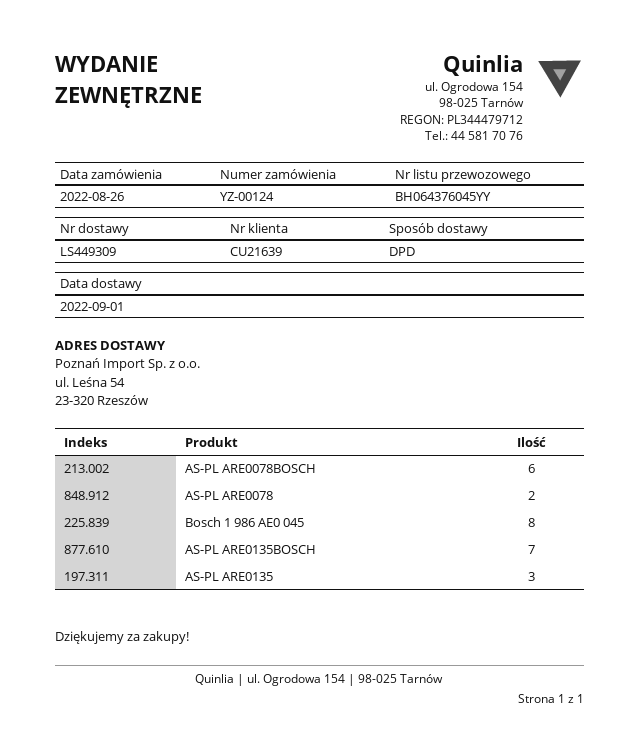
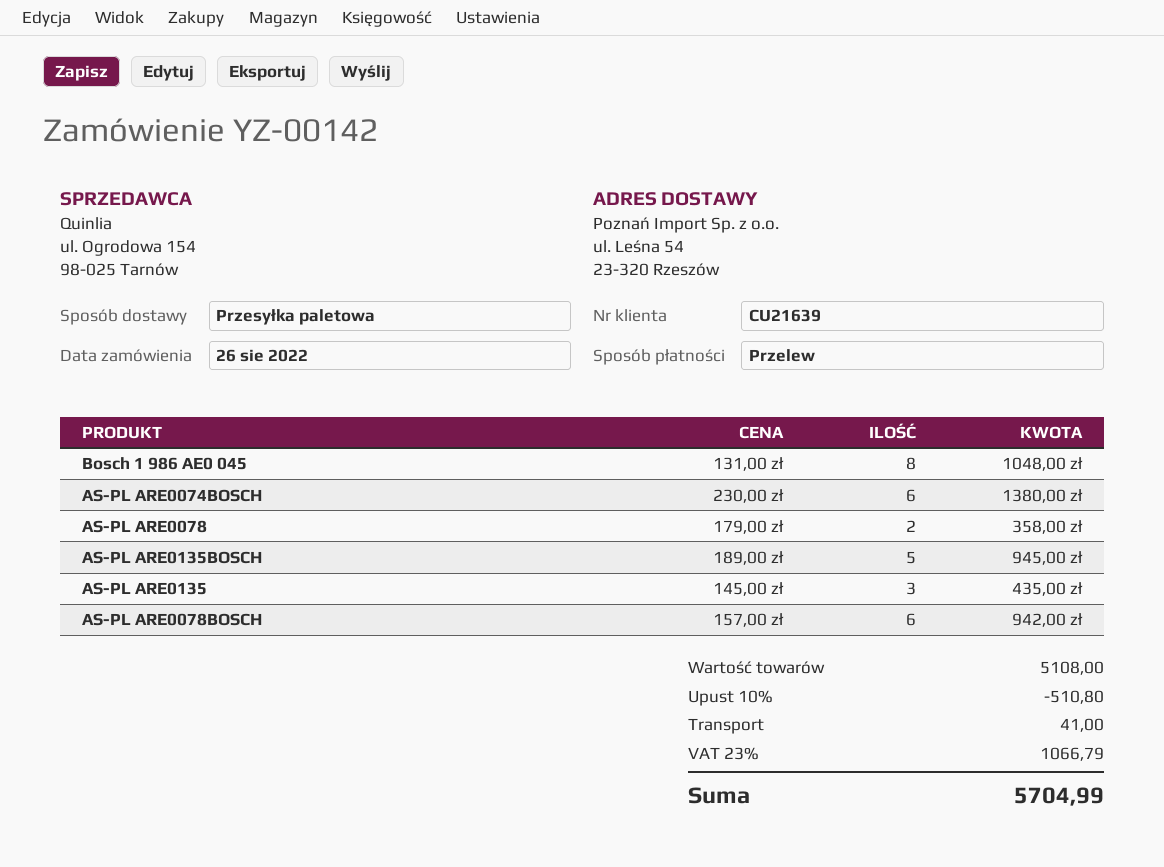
order number: YZ-00124 -> YZ-00142
shipping method: DPD -> pallet freight
AS-PL ARE0135BOSCH: 7 -> 5
AS-PL ARE0074BOSCH: none -> 6

